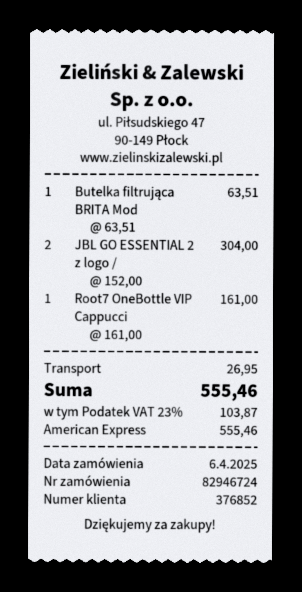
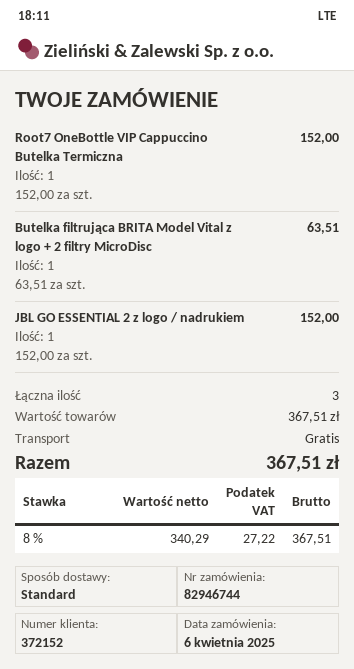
order number: 82946724 -> 82946744
customer number: 376852 -> 372152
JBL GO ESSENTIAL 2 z logo /: 2 x 152.00 = 304.00 -> 1 x 152.00 = 152.00
Root7 OneBottle VIP Cappucci: 1 x 161.00 = 161.00 -> 1 x 152.00 = 152.00
shipping: 26.95 -> 0.00
tax: 23% = 103.87 -> 8% = 27.22
total: 555.46 -> 367.51

